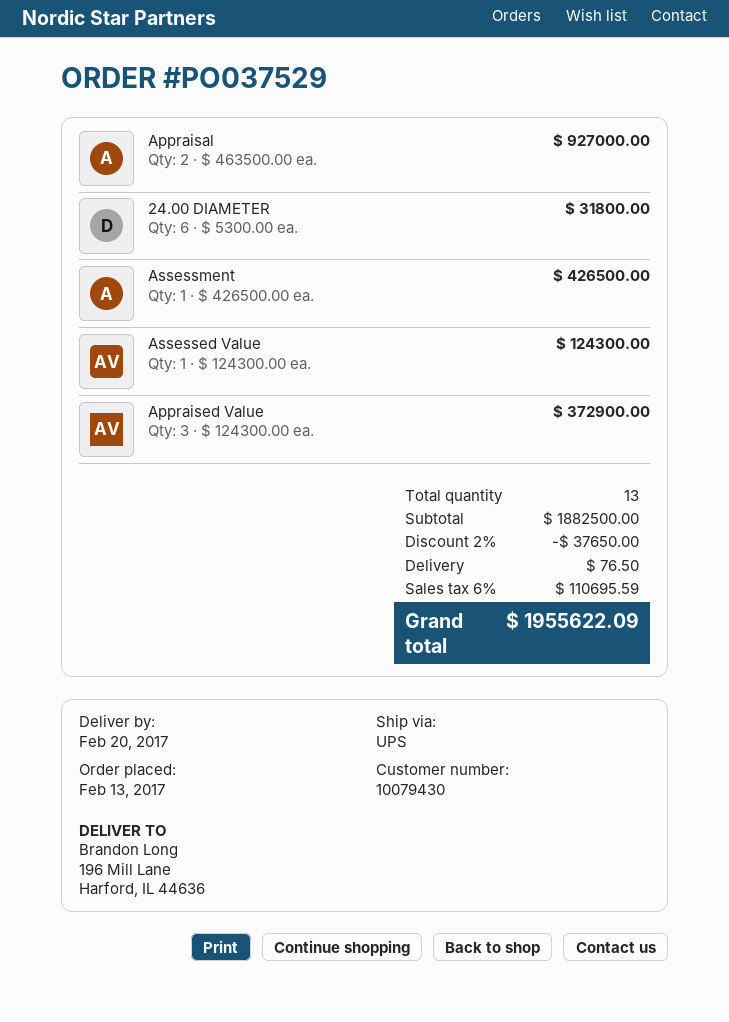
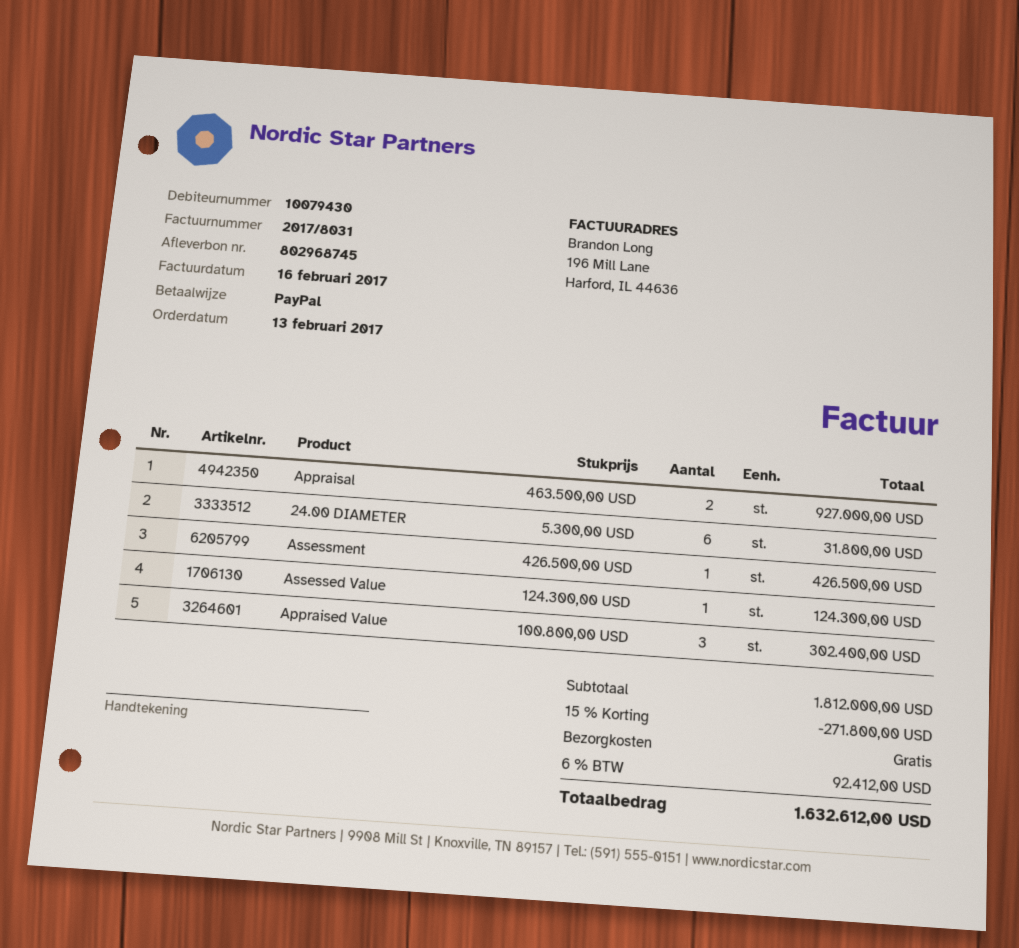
Appraised Value: 3 x 124300.00 = 372900.00 -> 3 x 100800.00 = 302400.00
subtotal: 1882500.00 -> 1812000.00
discount: 2% = 37650.00 -> 15% = 271800.00
shipping: 76.50 -> 0.00
tax: 6% = 110695.59 -> 6% = 92412.00
total: 1955622.09 -> 1632612.00

